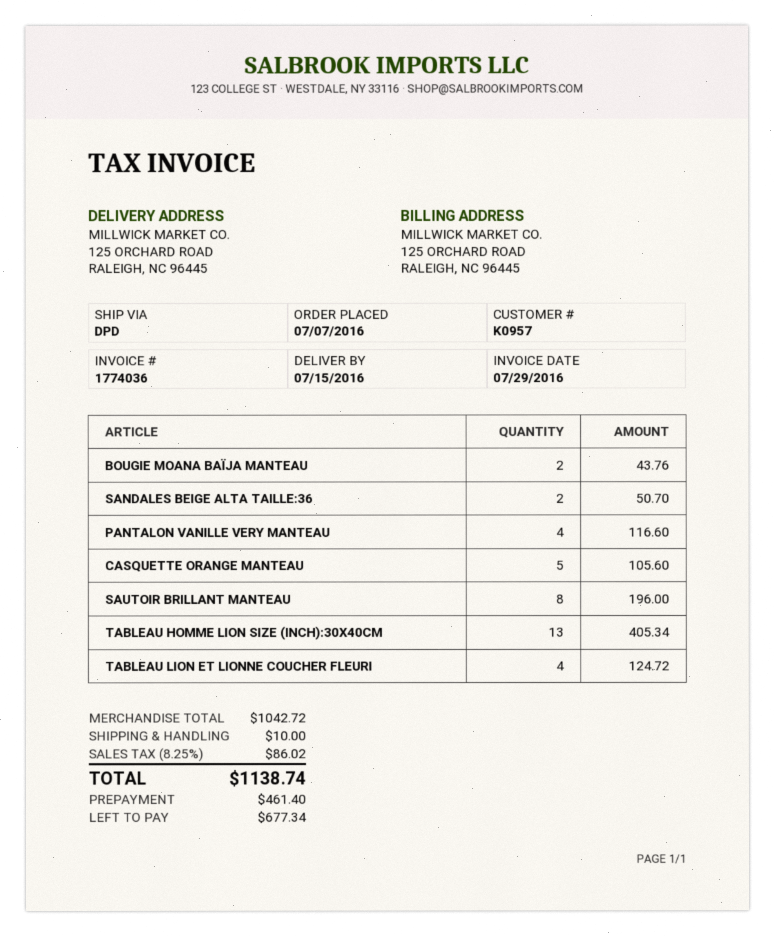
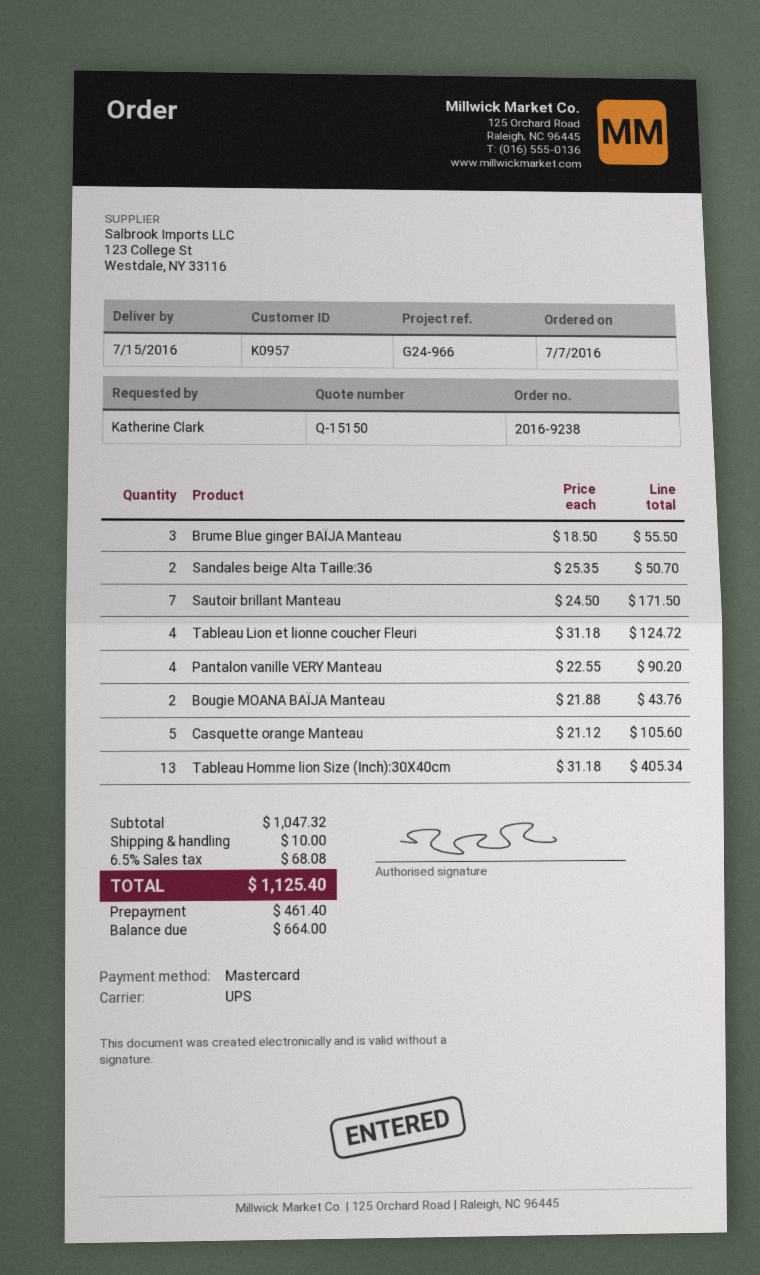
shipping method: DPD -> UPS
PANTALON VANILLE VERY MANTEAU: 4 for 116.60 -> 4 for 90.20
SAUTOIR BRILLANT MANTEAU: 8 for 196.00 -> 7 for 171.50
Brume Blue ginger BAÏJA Manteau: none -> 3 for 55.50
subtotal: 1042.72 -> 1047.32
tax: 8.25% = 86.02 -> 6.5% = 68.08
total: 1138.74 -> 1125.40
balance: 677.34 -> 664.00

